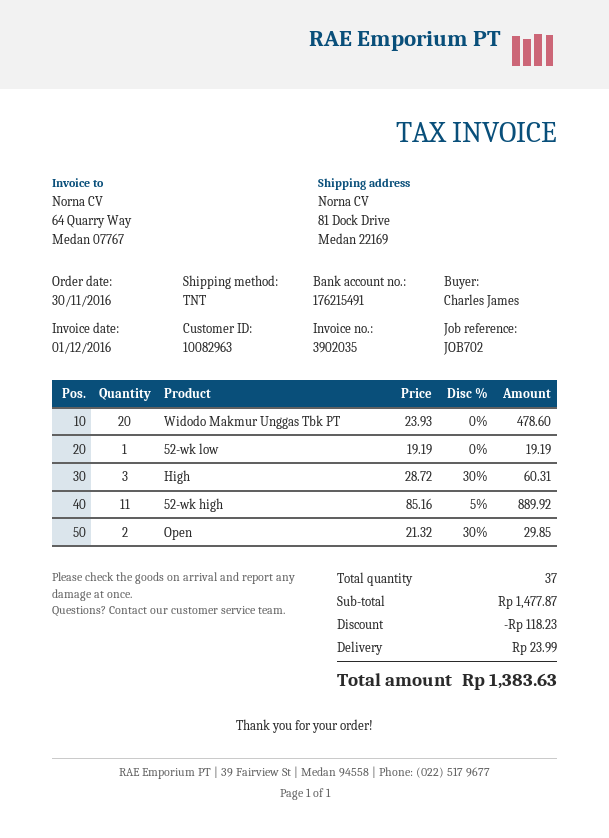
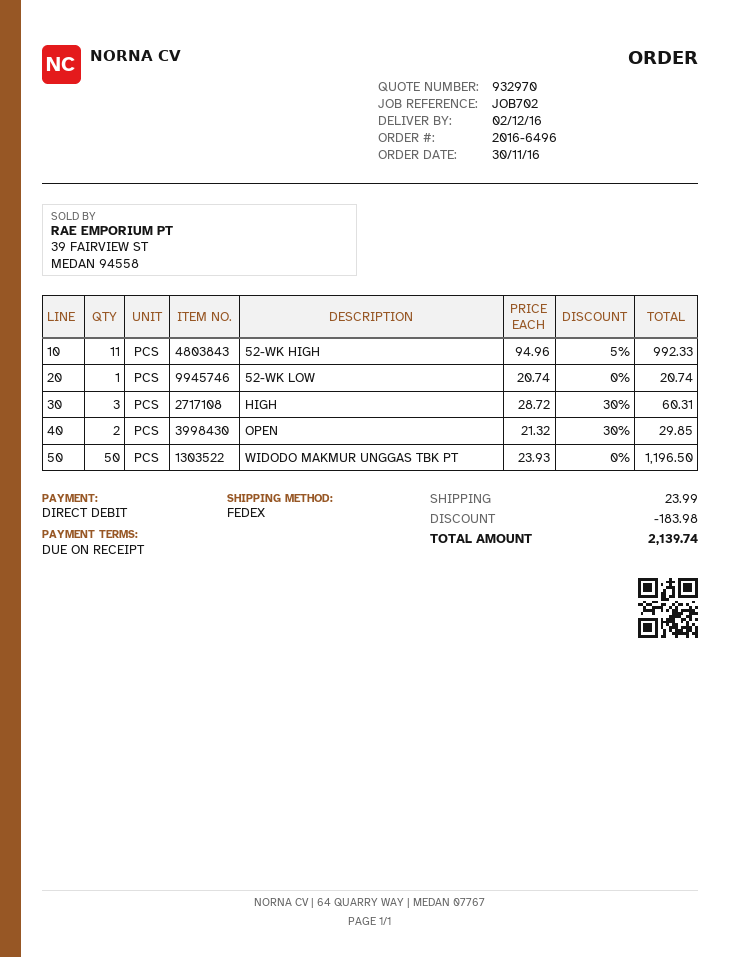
shipping method: TNT -> FedEx
Widodo Makmur Unggas Tbk PT: 20 x 23.93 = 478.60 -> 50 x 23.93 = 1196.50
52-wk low: 1 x 19.19 = 19.19 -> 1 x 20.74 = 20.74
52-wk high: 11 x 85.16 - 5% = 889.92 -> 11 x 94.96 - 5% = 992.33
discount: 118.23 -> 183.98
total: 1383.63 -> 2139.74

